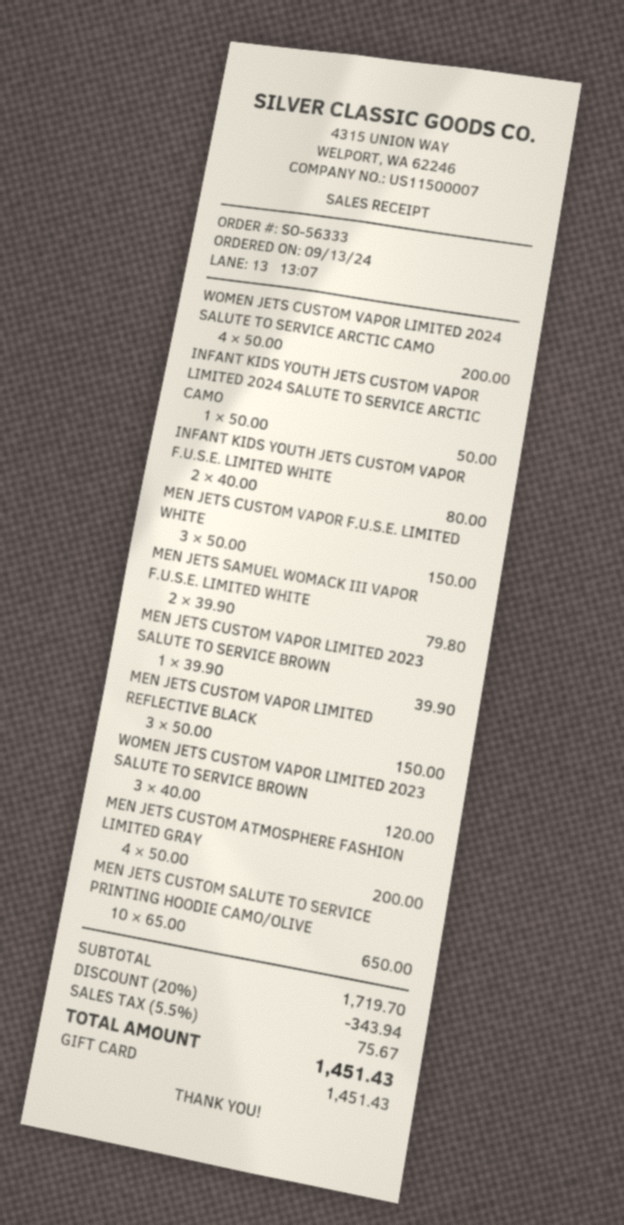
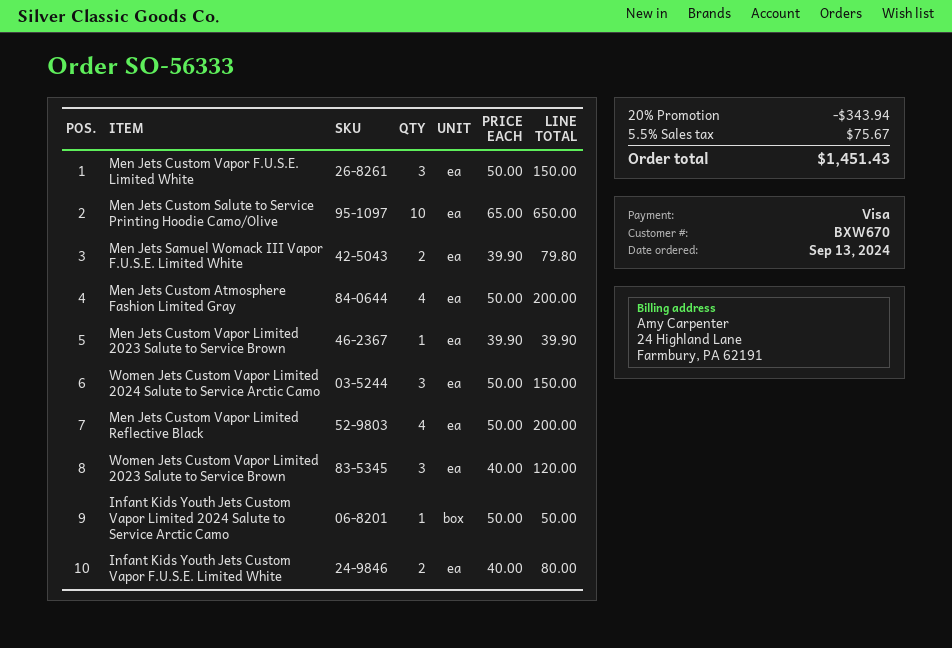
payment method: gift card -> Visa
WOMEN JETS CUSTOM VAPOR LIMITED 2024 SALUTE TO SERVICE ARCTIC CAMO: 4 x 50.00 = 200.00 -> 3 x 50.00 = 150.00
MEN JETS CUSTOM VAPOR LIMITED REFLECTIVE BLACK: 3 x 50.00 = 150.00 -> 4 x 50.00 = 200.00

